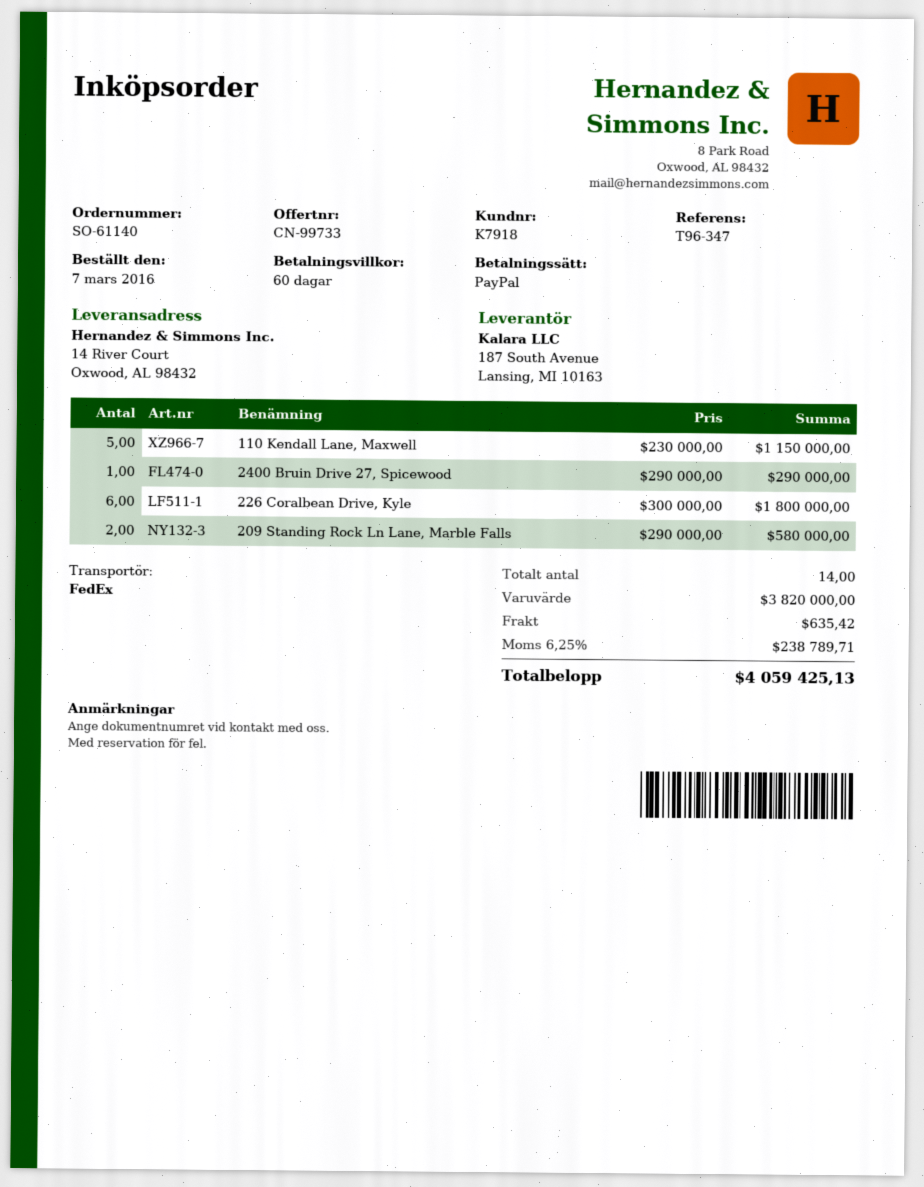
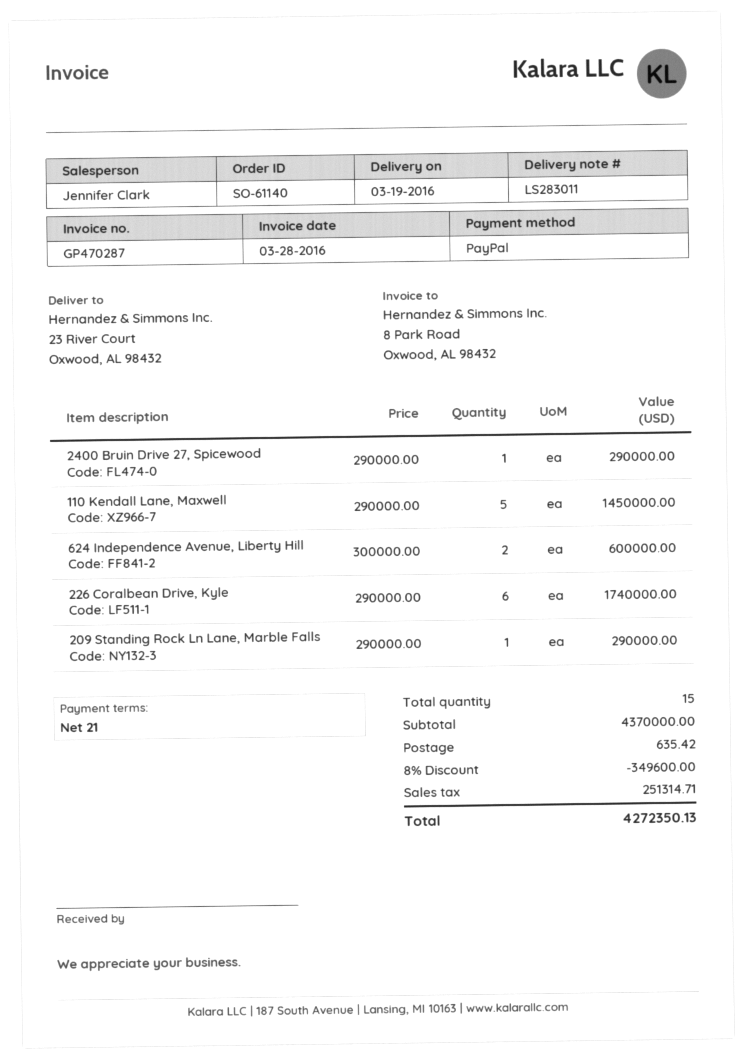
payment terms: 60 days -> 21 days
ship to: 14 River Court, Oxwood, AL 98432 -> 23 River Court, Oxwood, AL 98432
110 Kendall Lane, Maxwell: 5 x 230000.00 = 1150000.00 -> 5 x 290000.00 = 1450000.00
226 Coralbean Drive, Kyle: 6 x 300000.00 = 1800000.00 -> 6 x 290000.00 = 1740000.00
209 Standing Rock Ln Lane, Marble Falls: 2 x 290000.00 = 580000.00 -> 1 x 290000.00 = 290000.00
624 Independence Avenue, Liberty Hill: none -> 2 x 300000.00 = 600000.00
total quantity: 14 -> 15
subtotal: 3820000.00 -> 4370000.00
discount: none -> 8% = 349600.00
tax: 238789.71 -> 251314.71
total: 4059425.13 -> 4272350.13

